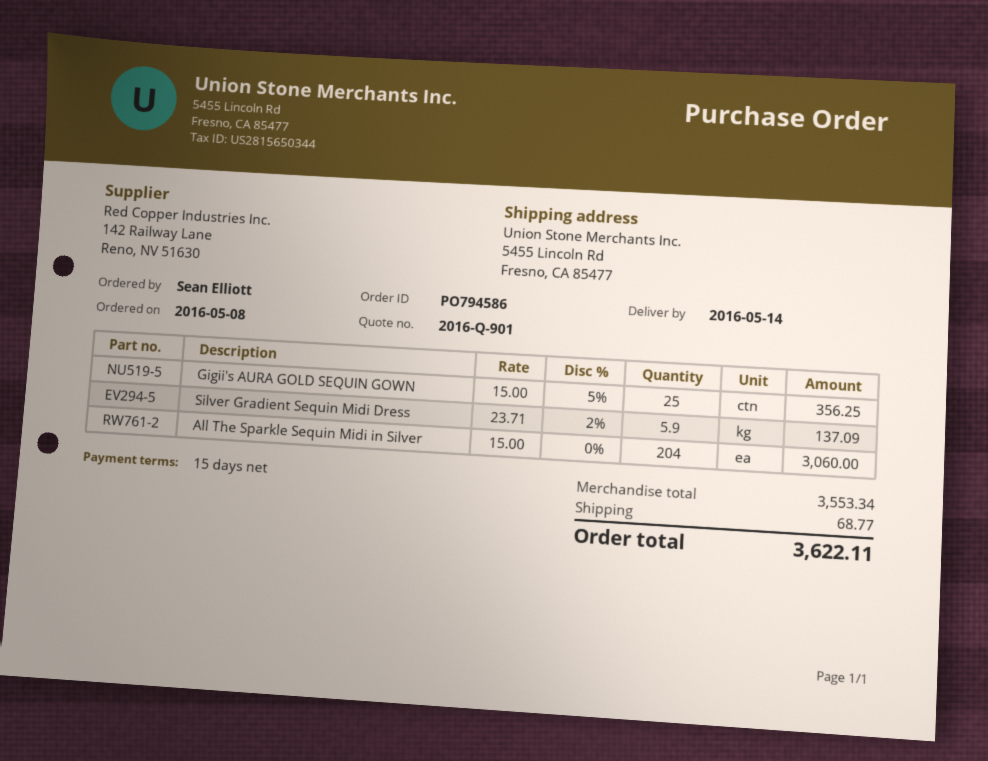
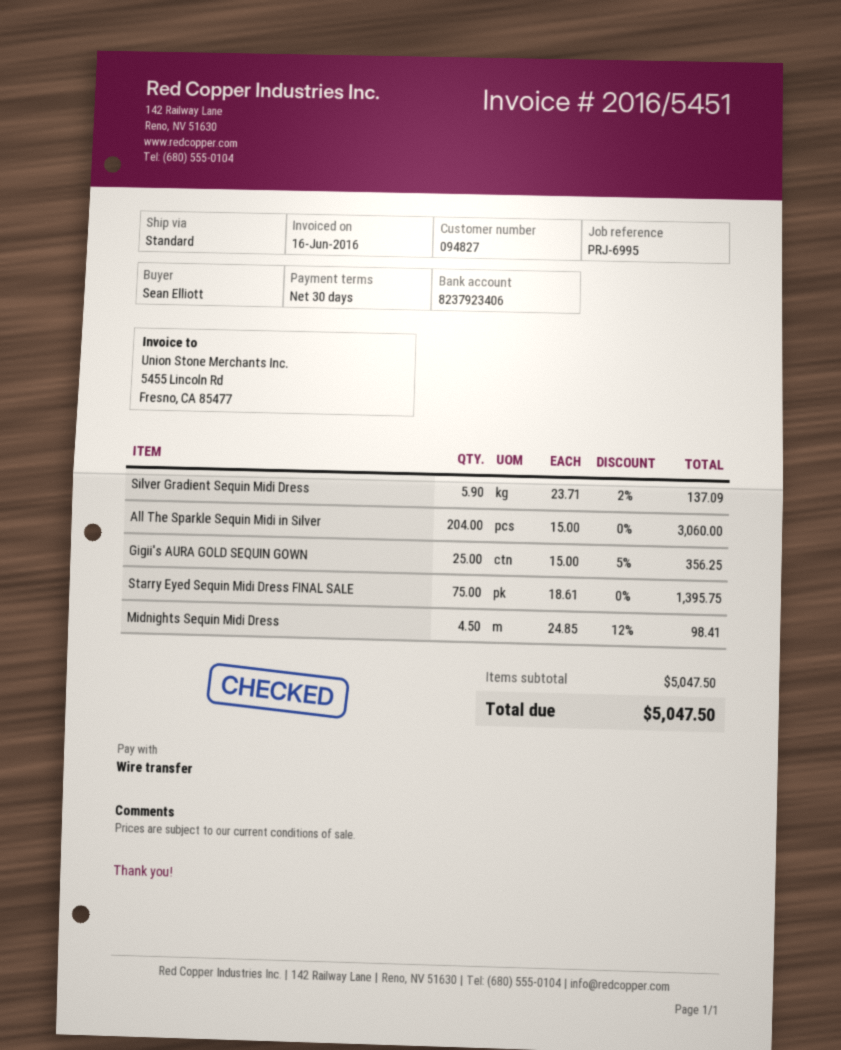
payment terms: 15 days -> 30 days
Starry Eyed Sequin Midi Dress FINAL SALE: none -> 75 x 18.61 = 1395.75
Midnights Sequin Midi Dress: none -> 4.5 x 24.85 - 12% = 98.41
subtotal: 3553.34 -> 5047.50
shipping: 68.77 -> none
total: 3622.11 -> 5047.50

